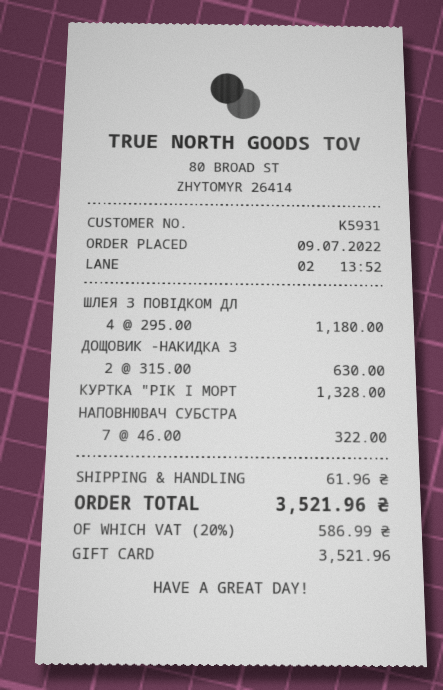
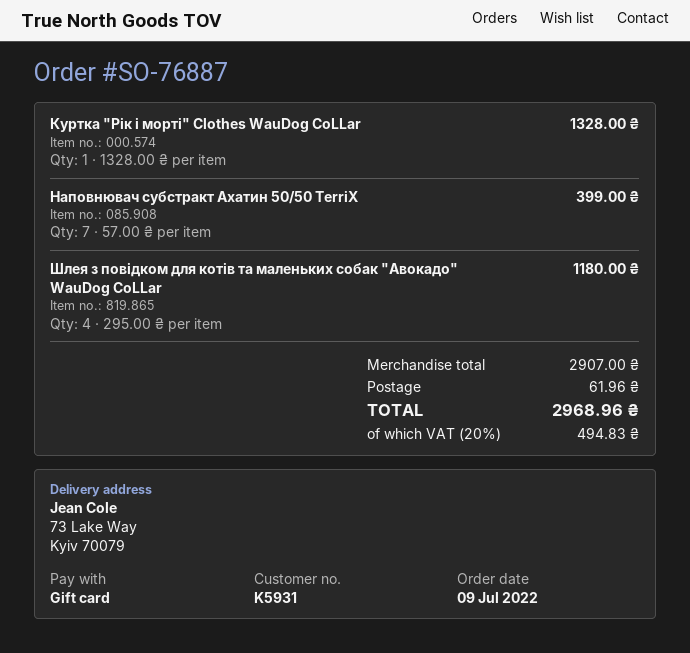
ДОЩОВИК -НАКИДКА З: 2 x 315.00 = 630.00 -> none
НАПОВНЮВАЧ СУБСТРА: 7 x 46.00 = 322.00 -> 7 x 57.00 = 399.00
tax: 20% = 586.99 -> 20% = 494.83
total: 3521.96 -> 2968.96

